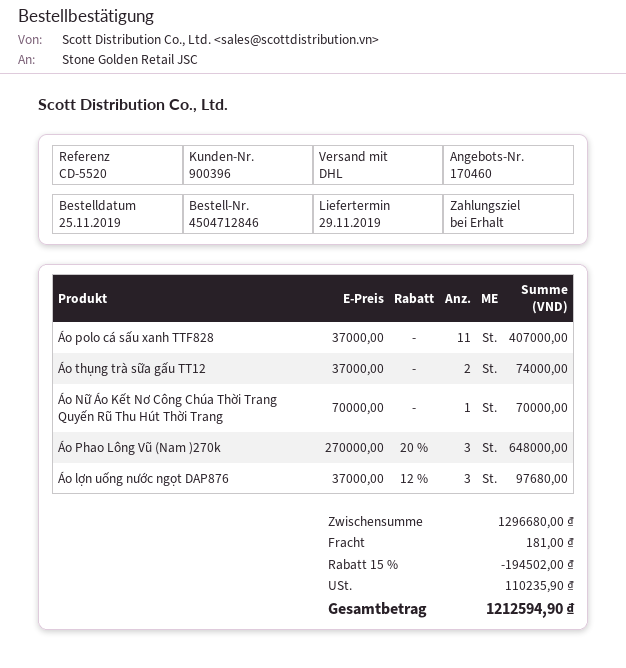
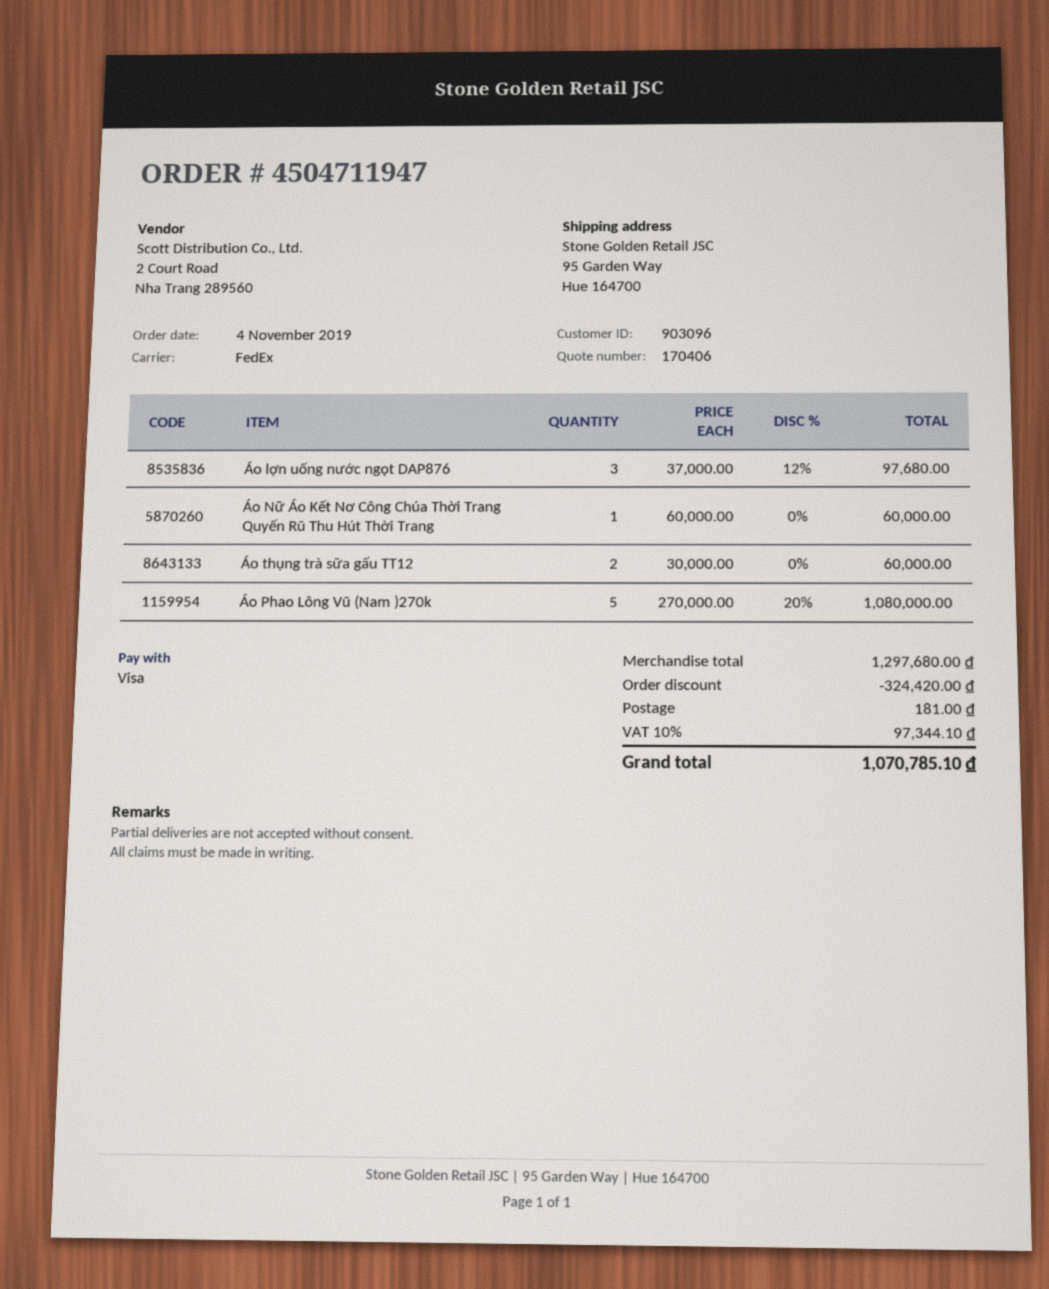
quote number: 170460 -> 170406
order number: 4504712846 -> 4504711947
order date: 2019-11-25 -> 2019-11-04
customer number: 900396 -> 903096
shipping method: DHL -> FedEx
Áo polo cá sấu xanh TTF828: 11 x 37000.00 = 407000.00 -> none
Áo thụng trà sữa gấu TT12: 2 x 37000.00 = 74000.00 -> 2 x 30000.00 = 60000.00
Áo Nữ Áo Kết Nơ Công Chúa Thời Trang Quyến Rũ Thu Hút Thời Trang: 1 x 70000.00 = 70000.00 -> 1 x 60000.00 = 60000.00
Áo Phao Lông Vũ (Nam )270k: 3 x 270000.00 - 20% = 648000.00 -> 5 x 270000.00 - 20% = 1080000.00
subtotal: 1296680.00 -> 1297680.00
discount: 194502.00 -> 324420.00
tax: 110235.90 -> 97344.10
total: 1212594.90 -> 1070785.10

